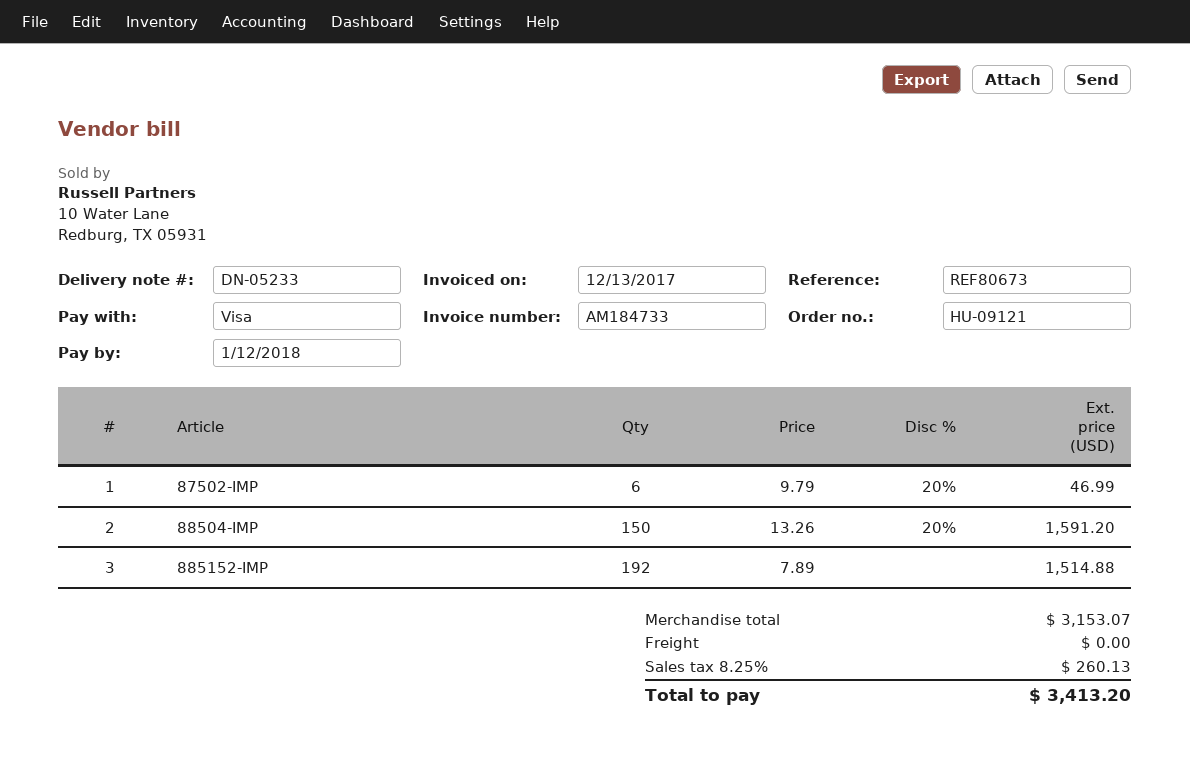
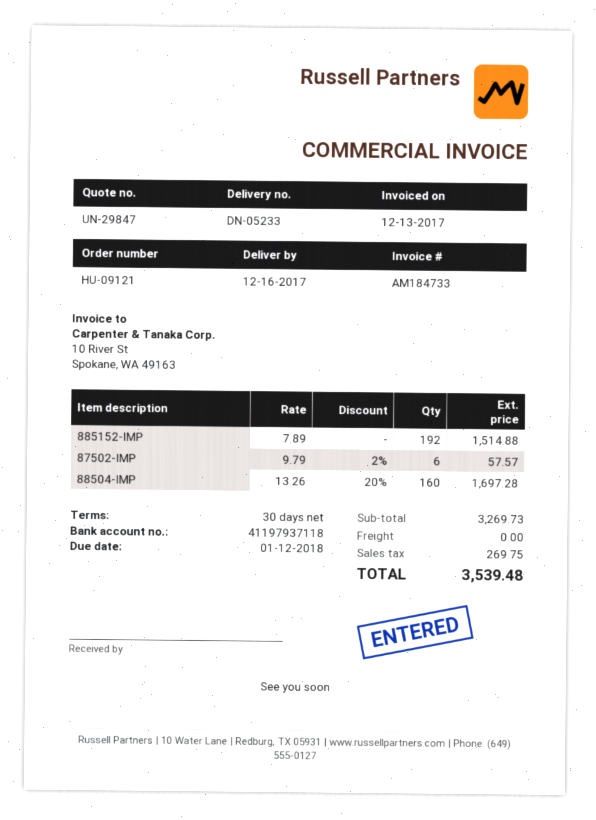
87502-IMP: 6 x 9.79 - 20% = 46.99 -> 6 x 9.79 - 2% = 57.57
88504-IMP: 150 x 13.26 - 20% = 1591.20 -> 160 x 13.26 - 20% = 1697.28
subtotal: 3153.07 -> 3269.73
tax: 260.13 -> 269.75
total: 3413.20 -> 3539.48

